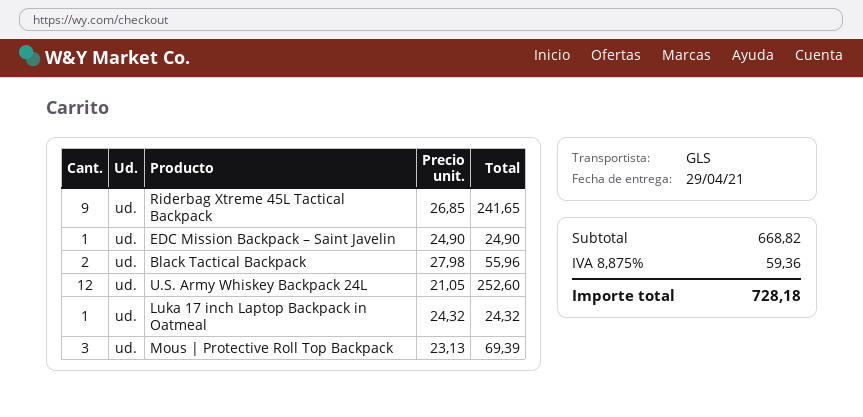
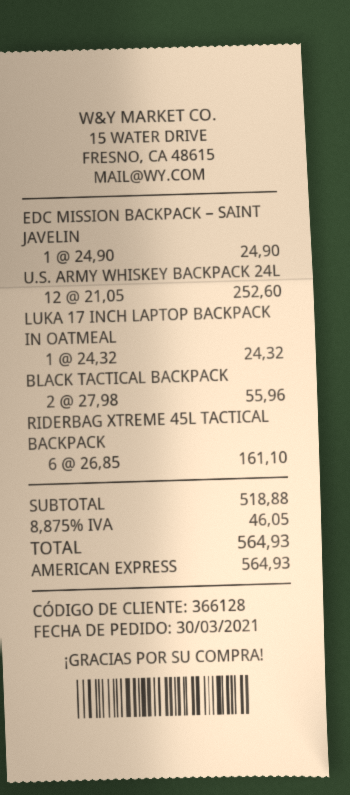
Riderbag Xtreme 45L Tactical Backpack: 9 x 26.85 = 241.65 -> 6 x 26.85 = 161.10
Mous | Protective Roll Top Backpack: 3 x 23.13 = 69.39 -> none
subtotal: 668.82 -> 518.88
tax: 8.875% = 59.36 -> 8.875% = 46.05
total: 728.18 -> 564.93

